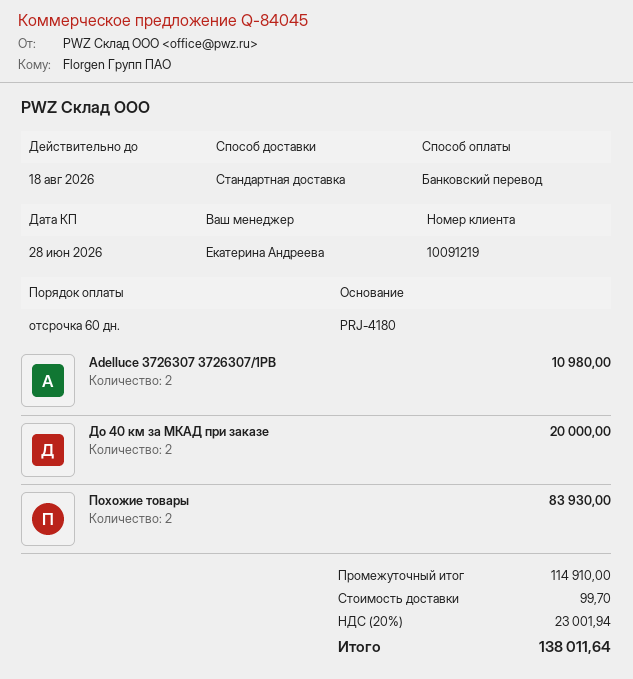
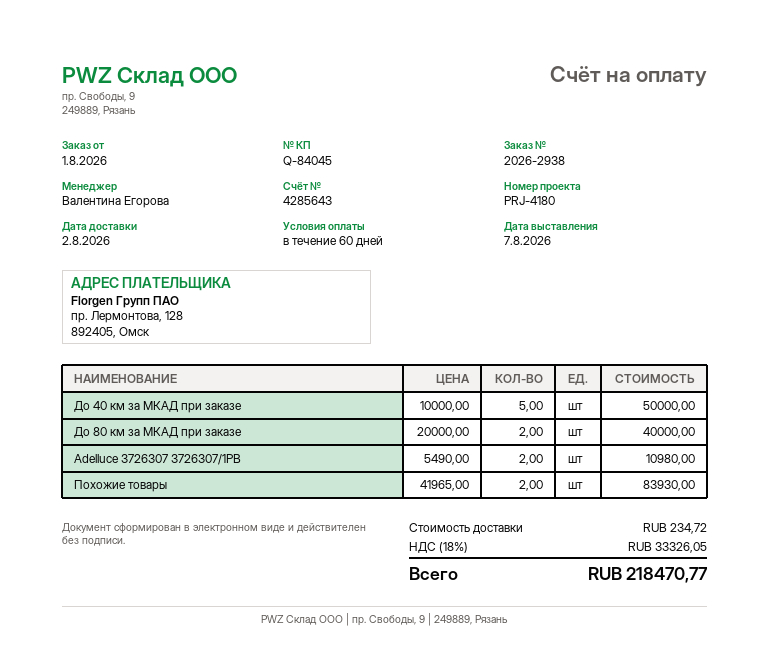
sales rep: Екатерина Андреева -> Валентина Егорова
До 40 км за МКАД при заказе: 2 for 20000.00 -> 5 for 50000.00
До 80 км за МКАД при заказе: none -> 2 for 40000.00
shipping: 99.70 -> 234.72
tax: 20% = 23001.94 -> 18% = 33326.05
total: 138011.64 -> 218470.77

